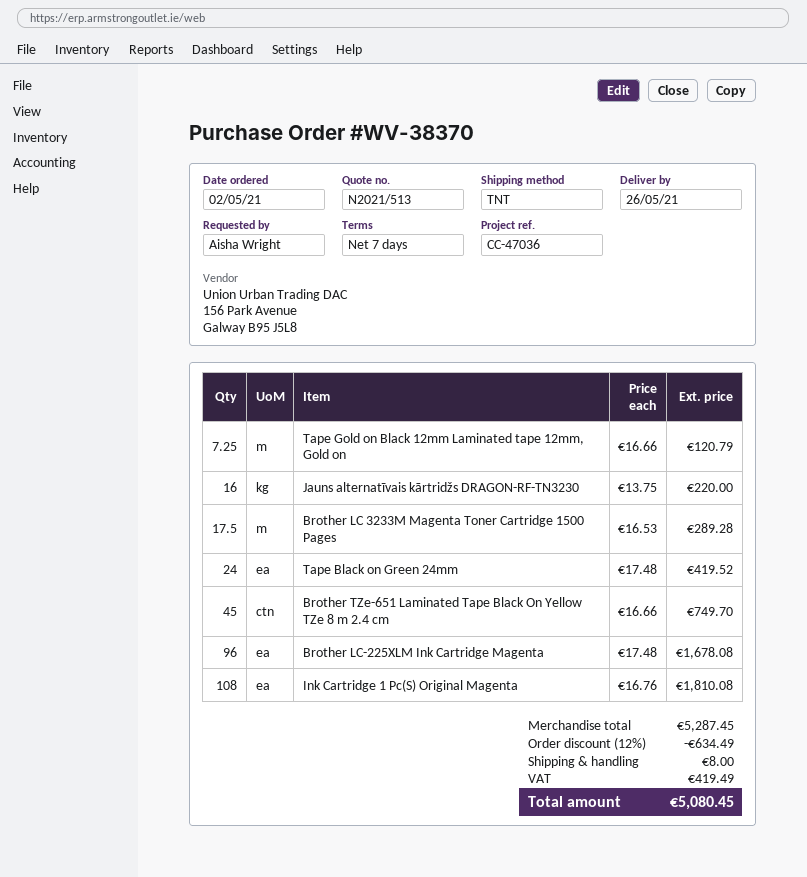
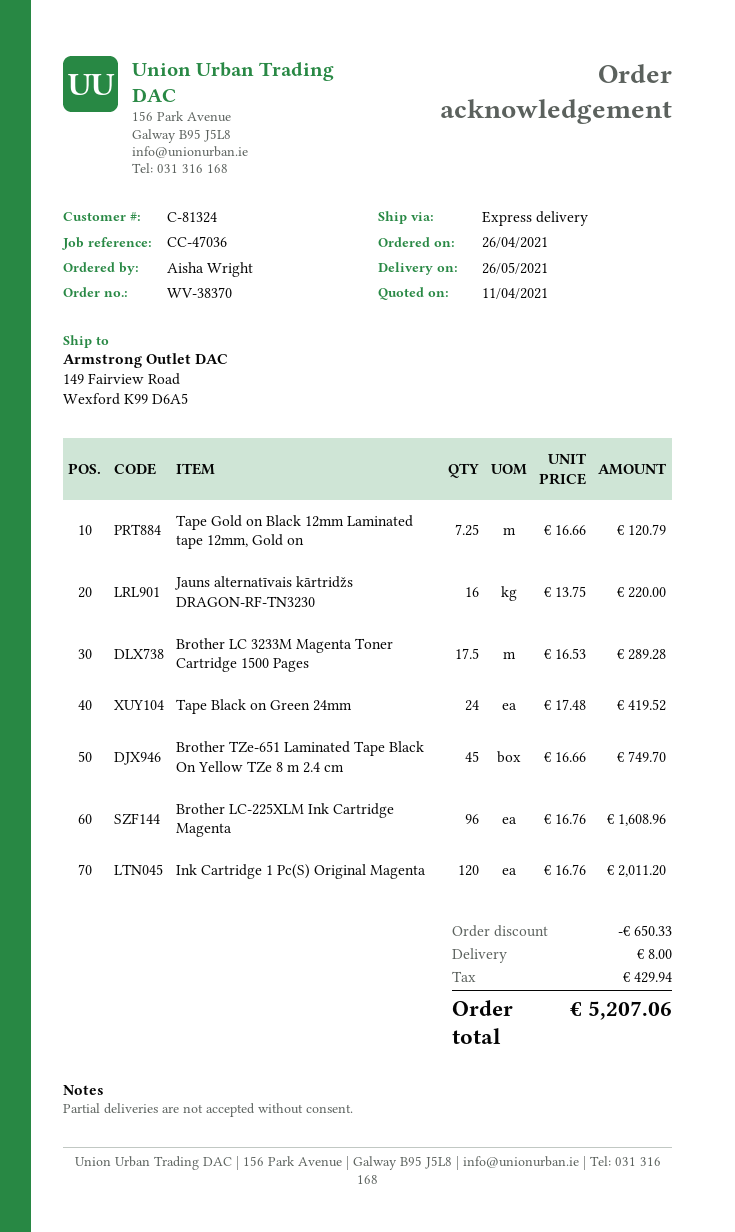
order date: 2021-05-02 -> 2021-04-26
shipping method: TNT -> express
Brother LC-225XLM Ink Cartridge Magenta: 96 x 17.48 = 1678.08 -> 96 x 16.76 = 1608.96
Ink Cartridge 1 Pc(S) Original Magenta: 108 x 16.76 = 1810.08 -> 120 x 16.76 = 2011.20
discount: 634.49 -> 650.33
tax: 419.49 -> 429.94
total: 5080.45 -> 5207.06

